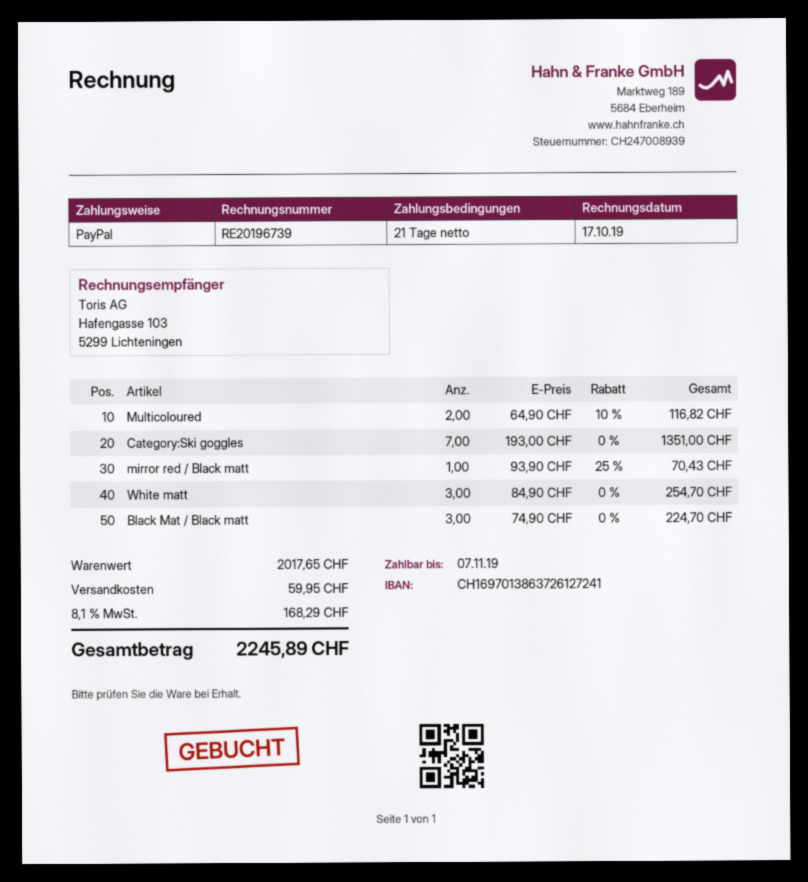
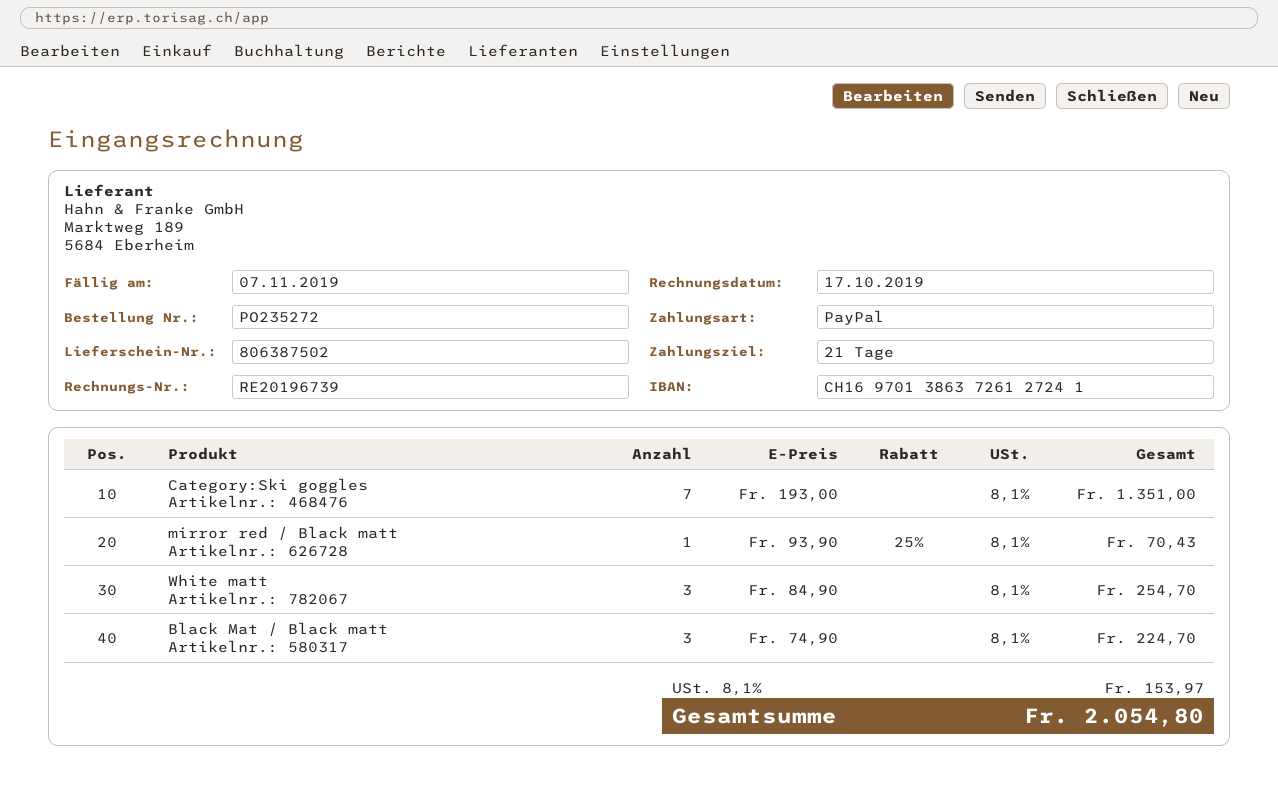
Multicoloured: 2 x 64.90 - 10% = 116.82 -> none
shipping: 59.95 -> none
tax: 8.1% = 168.29 -> 8.1% = 153.97
total: 2245.89 -> 2054.80

